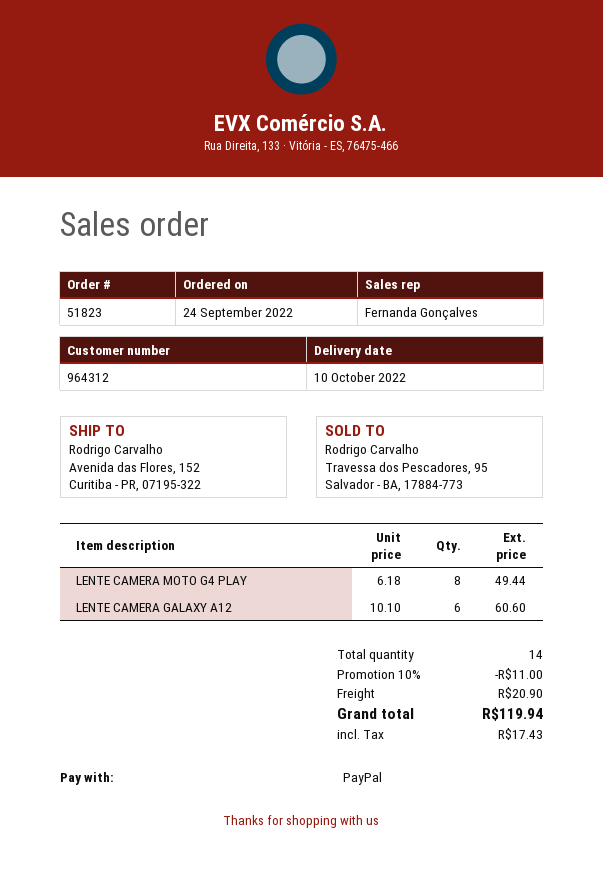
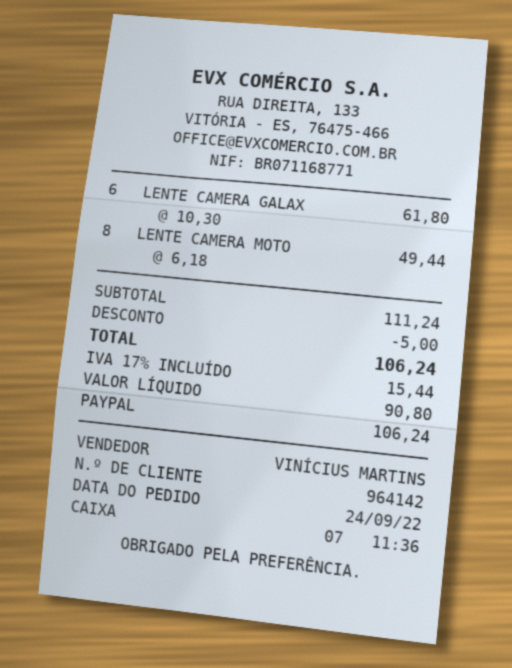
customer number: 964312 -> 964142
sales rep: Fernanda Gonçalves -> VINÍCIUS MARTINS
LENTE CAMERA GALAXY A12: 6 x 10.10 = 60.60 -> 6 x 10.30 = 61.80
discount: 11.00 -> 5.00
shipping: 20.90 -> none
tax: 17.43 -> 15.44
total: 119.94 -> 106.24

